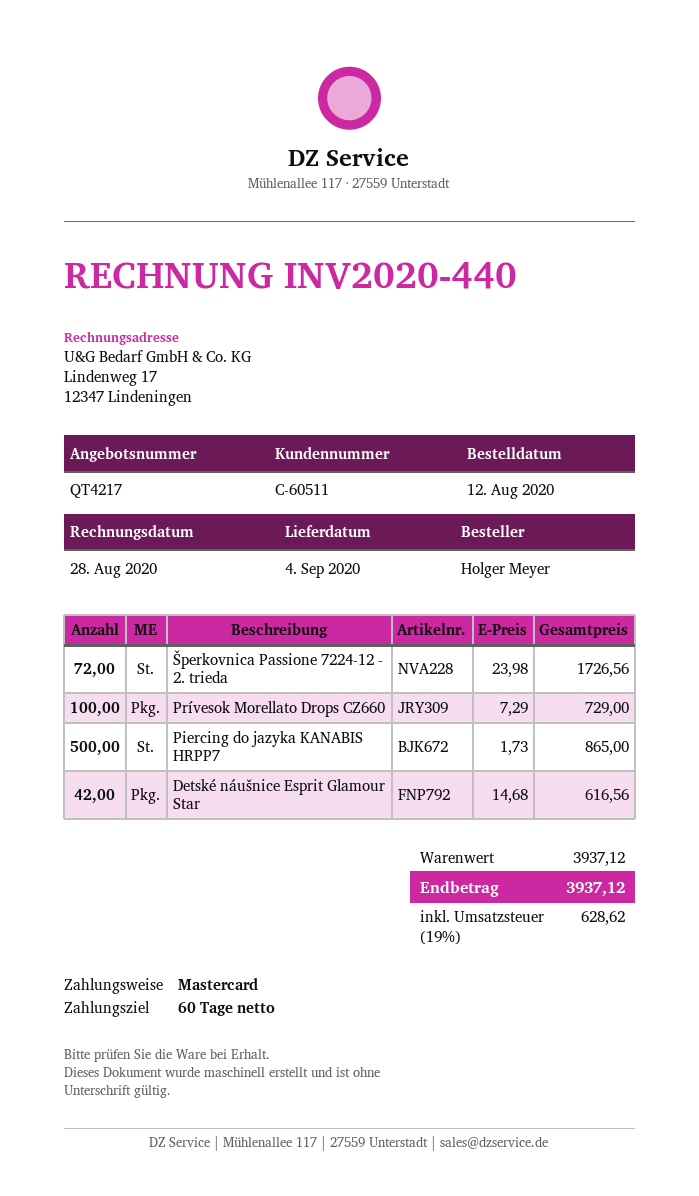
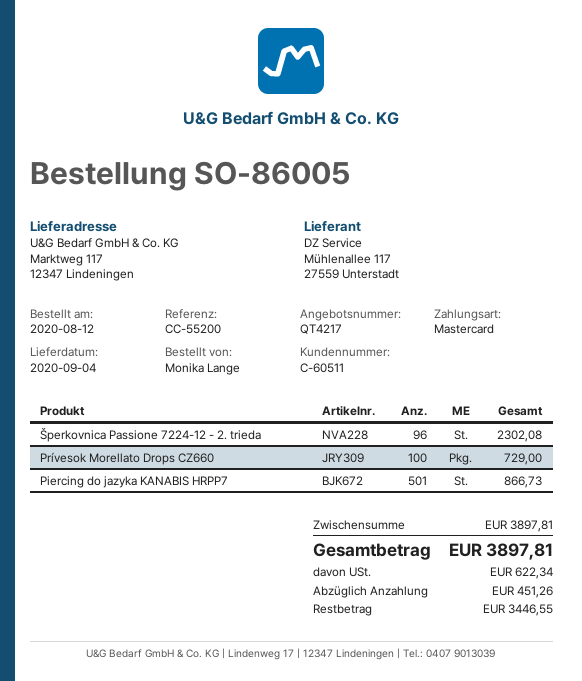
ordered by: Holger Meyer -> Monika Lange
Šperkovnica Passione 7224-12 - 2. trieda: 72 for 1726.56 -> 96 for 2302.08
Piercing do jazyka KANABIS HRPP7: 500 for 865.00 -> 501 for 866.73
Detské náušnice Esprit Glamour Star: 42 for 616.56 -> none
subtotal: 3937.12 -> 3897.81
tax: 628.62 -> 622.34
total: 3937.12 -> 3897.81

